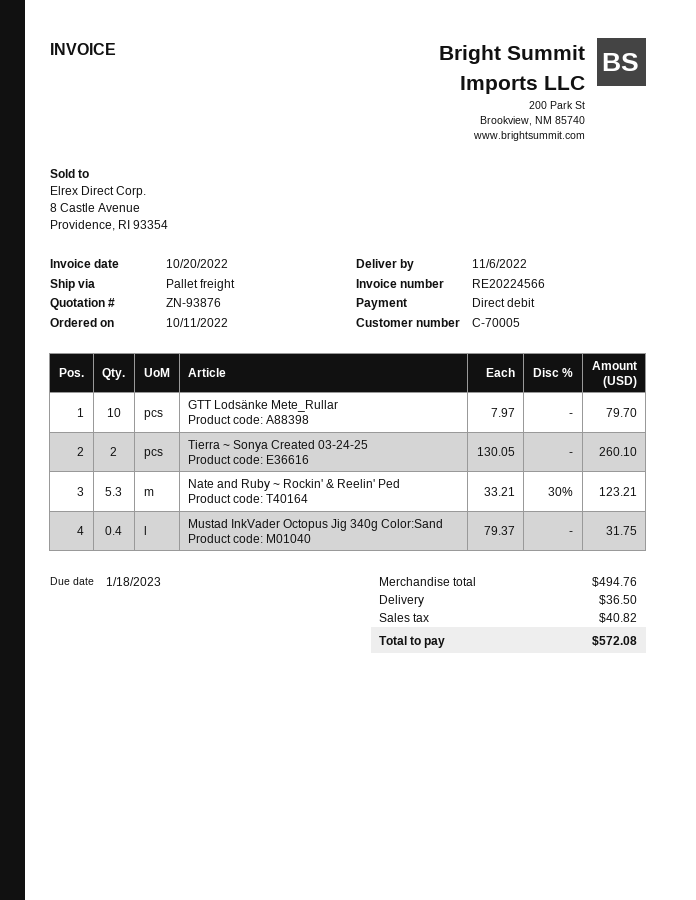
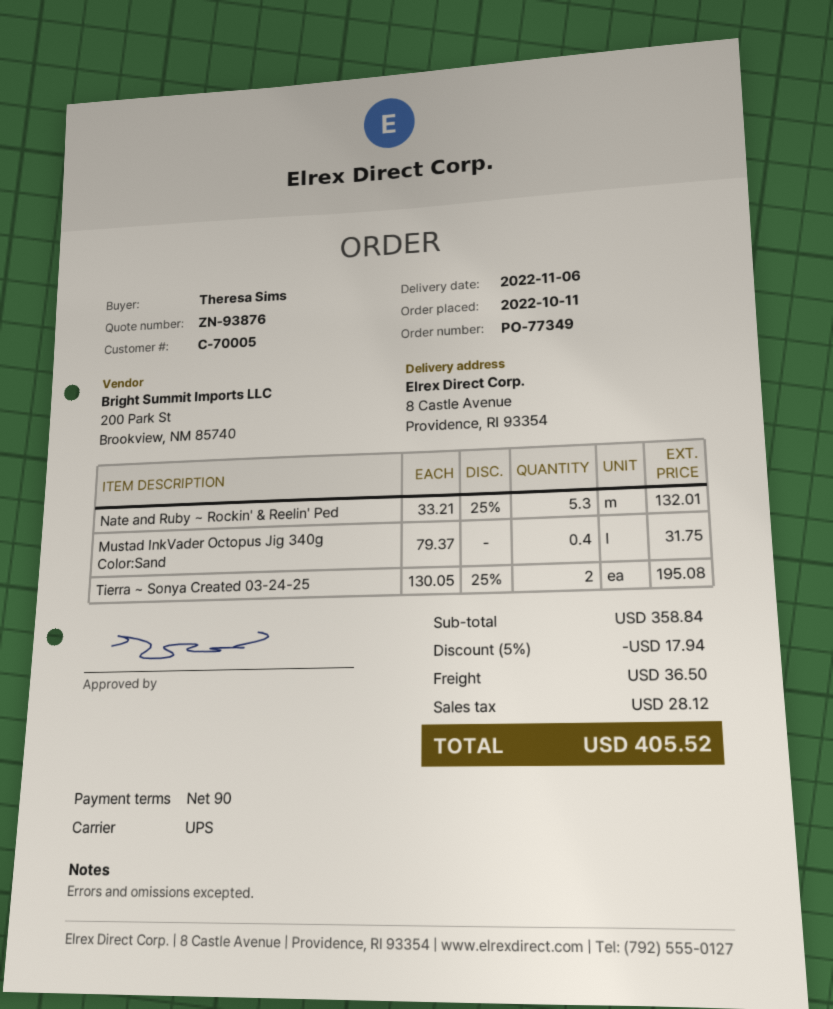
shipping method: pallet freight -> UPS
GTT Lodsänke Mete_Rullar: 10 x 7.97 = 79.70 -> none
Tierra ~ Sonya Created 03-24-25: 2 x 130.05 = 260.10 -> 2 x 130.05 - 25% = 195.08
Nate and Ruby ~ Rockin' & Reelin' Ped: 5.3 x 33.21 - 30% = 123.21 -> 5.3 x 33.21 - 25% = 132.01
subtotal: 494.76 -> 358.84
discount: none -> 5% = 17.94
tax: 40.82 -> 28.12
total: 572.08 -> 405.52

